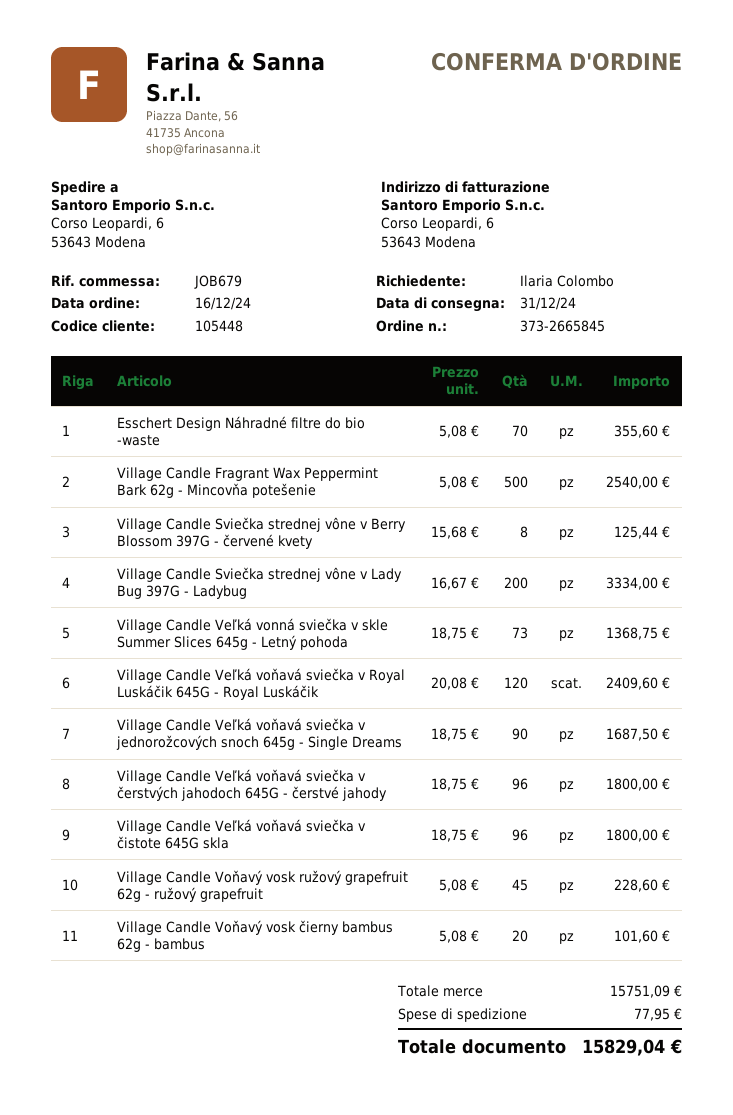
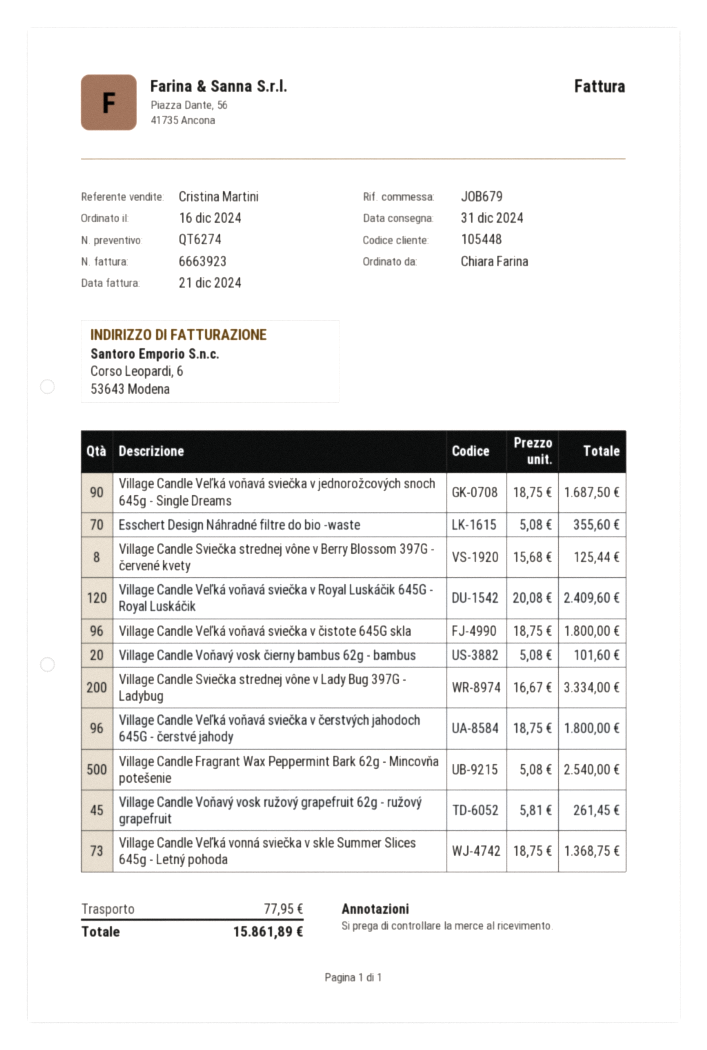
ordered by: Ilaria Colombo -> Chiara Farina
Village Candle Voňavý vosk ružový grapefruit 62g - ružový grapefruit: 45 x 5.08 = 228.60 -> 45 x 5.81 = 261.45
total: 15829.04 -> 15861.89

